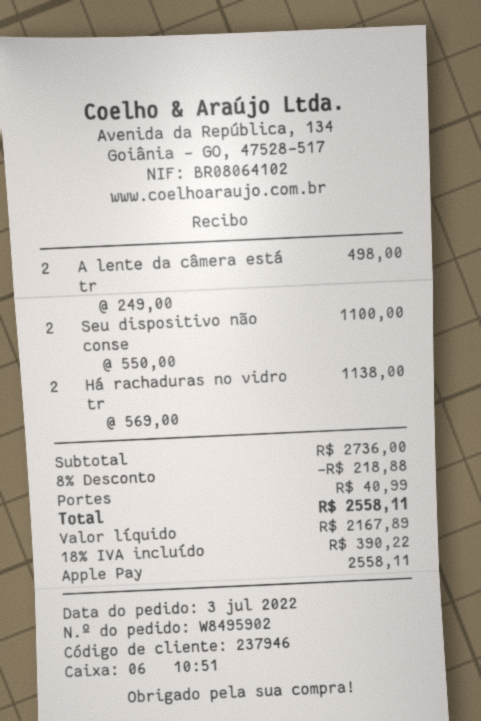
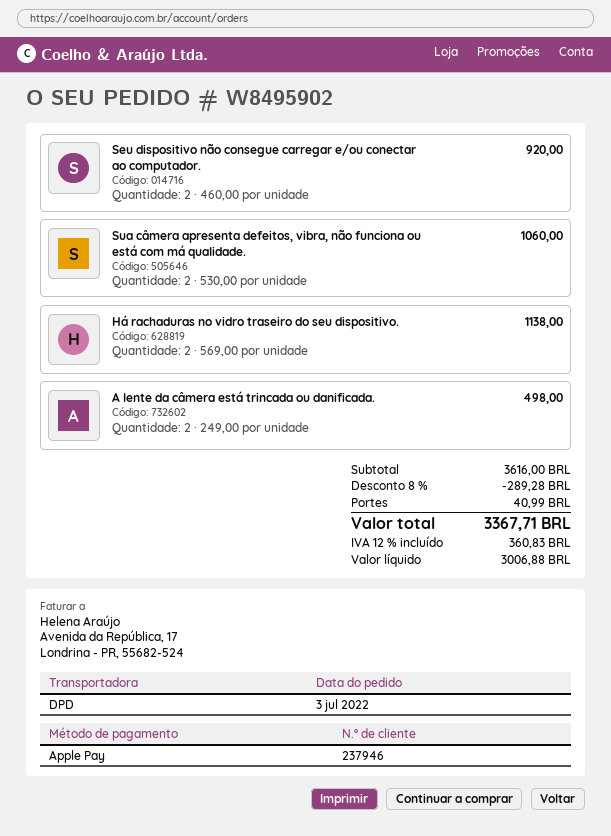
Seu dispositivo não conse: 2 x 550.00 = 1100.00 -> 2 x 460.00 = 920.00
Sua câmera apresenta defeitos, vibra, não funciona ou está com má qualidade.: none -> 2 x 530.00 = 1060.00
subtotal: 2736.00 -> 3616.00
discount: 8% = 218.88 -> 8% = 289.28
net: 2167.89 -> 3006.88
tax: 18% = 390.22 -> 12% = 360.83
total: 2558.11 -> 3367.71

